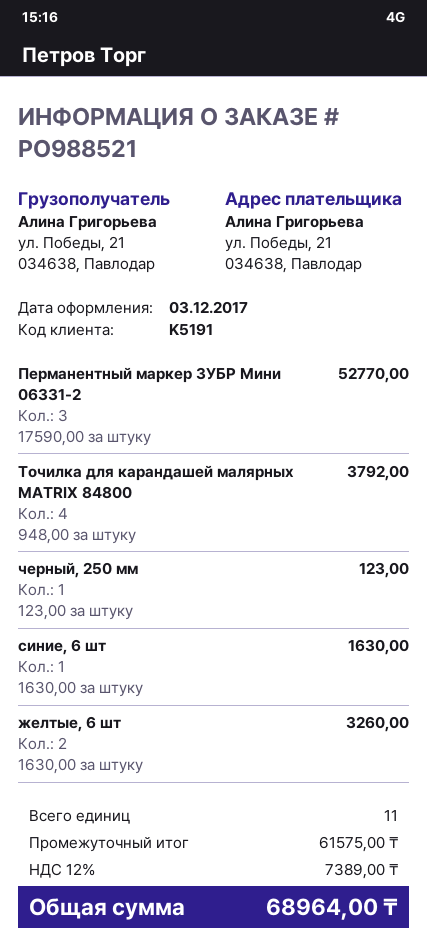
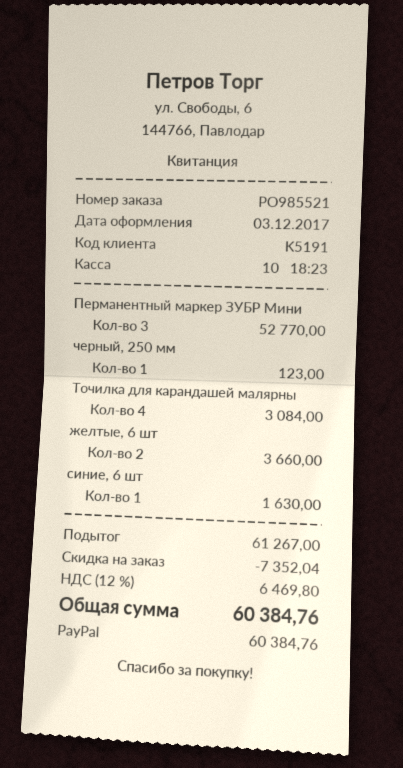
order number: PO988521 -> PO985521
Точилка для карандашей малярных MATRIX 84800: 4 for 3792.00 -> 4 for 3084.00
желтые, 6 шт: 2 for 3260.00 -> 2 for 3660.00
subtotal: 61575.00 -> 61267.00
discount: none -> 7352.04
tax: 12% = 7389.00 -> 12% = 6469.80
total: 68964.00 -> 60384.76

